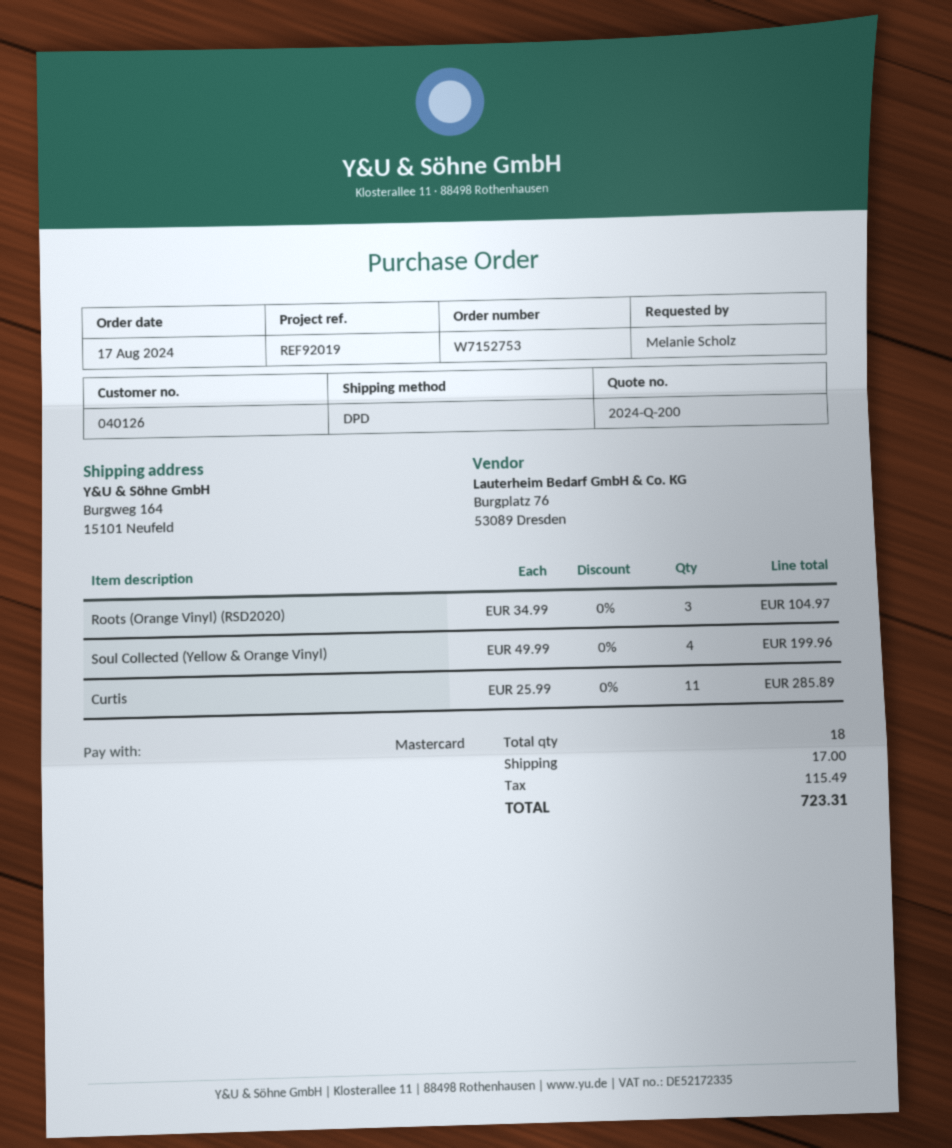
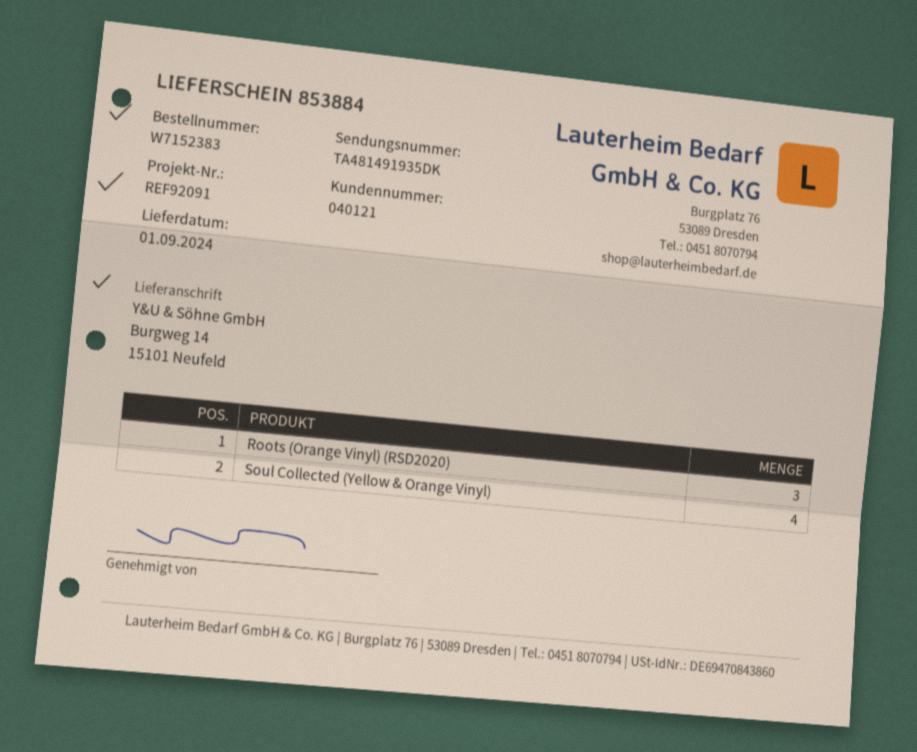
order number: W7152753 -> W7152383
customer number: 040126 -> 040121
reference: REF92019 -> REF92091
ship to: Burgweg 164, 15101 Neufeld -> Burgweg 14, 15101 Neufeld
Curtis: 11 -> none

